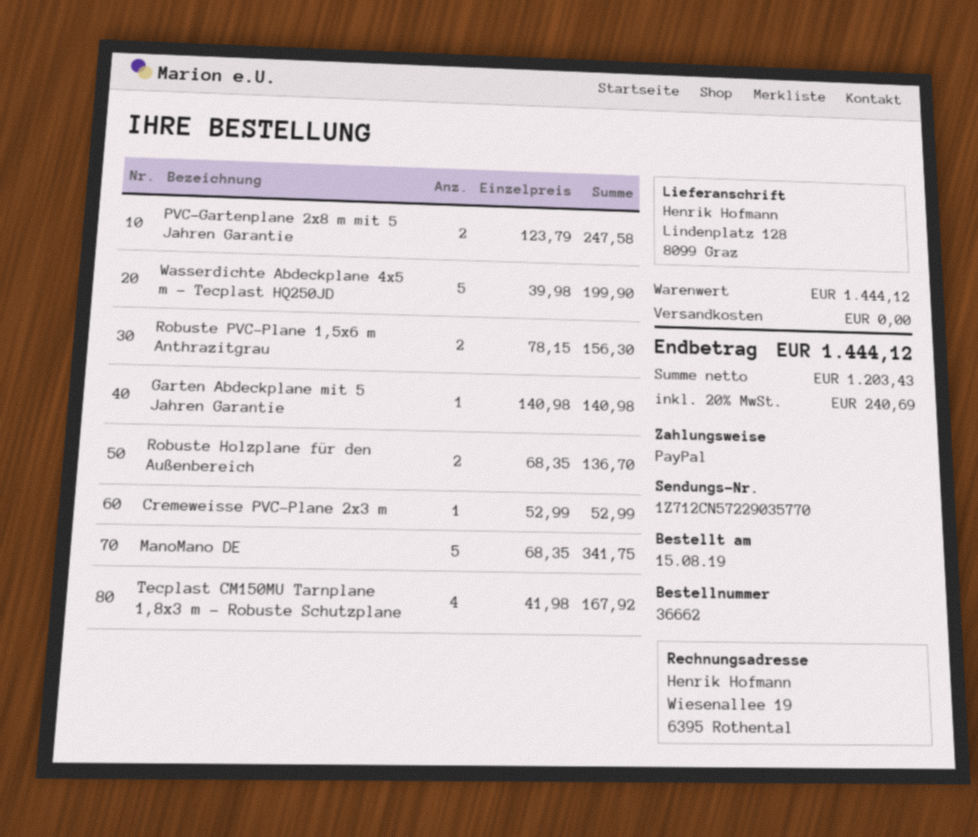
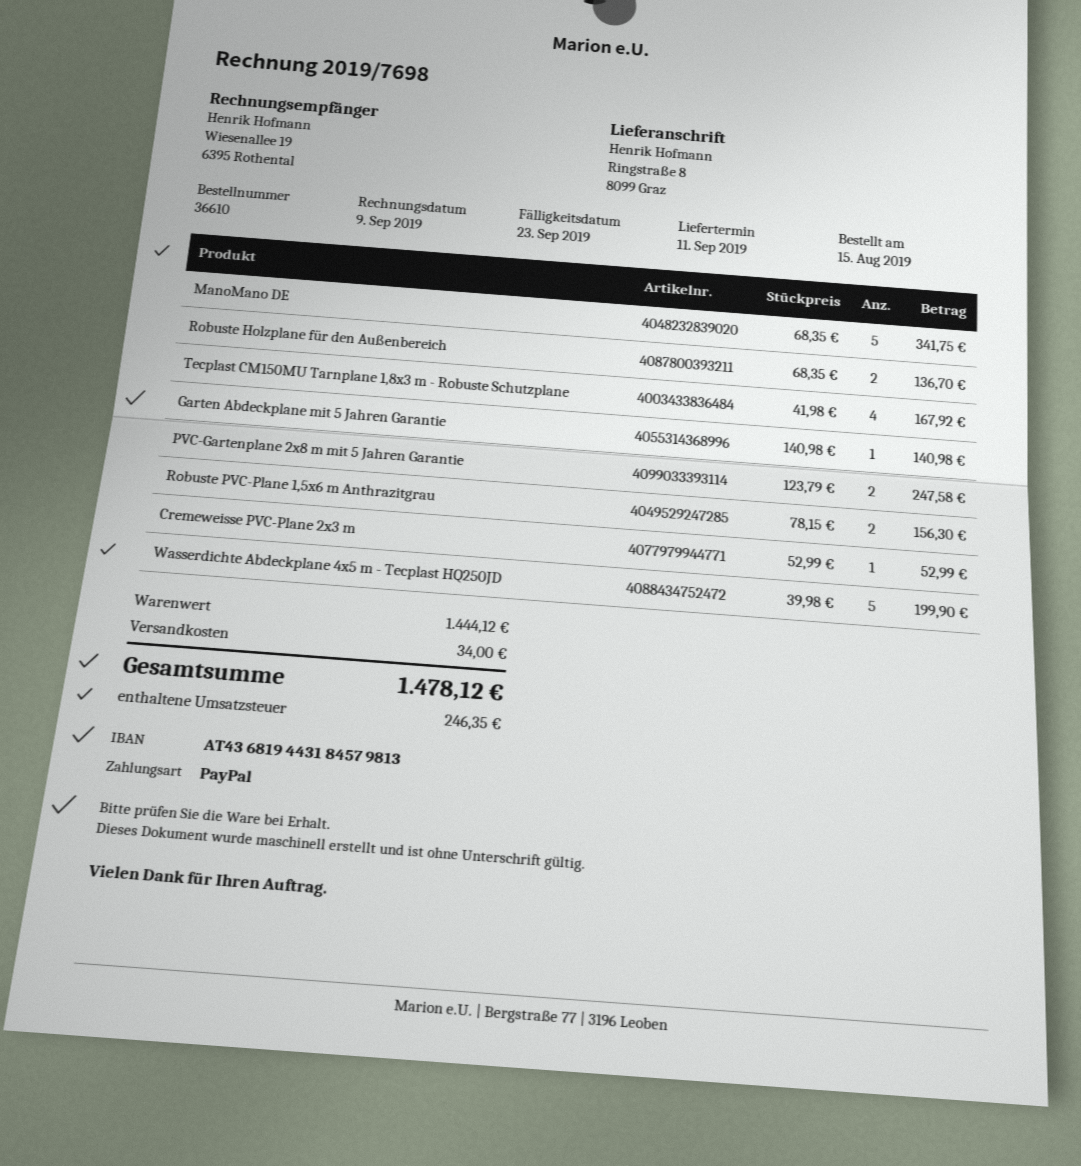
order number: 36662 -> 36610
ship to: Lindenplatz 128, 8099 Graz -> Ringstraße 8, 8099 Graz
shipping: 0.00 -> 34.00
tax: 240.69 -> 246.35
total: 1444.12 -> 1478.12

